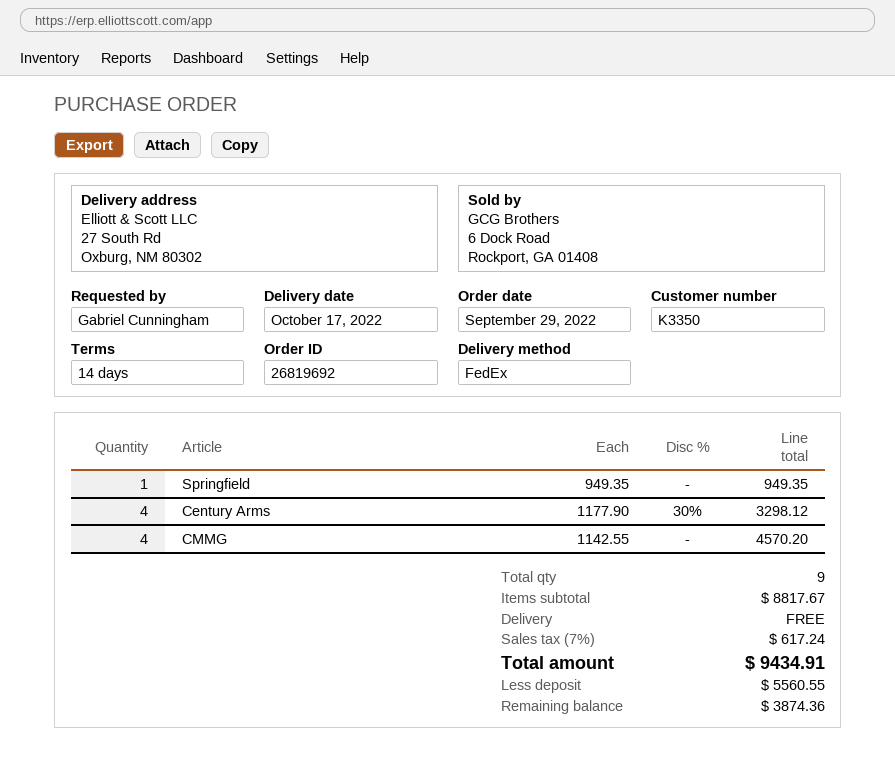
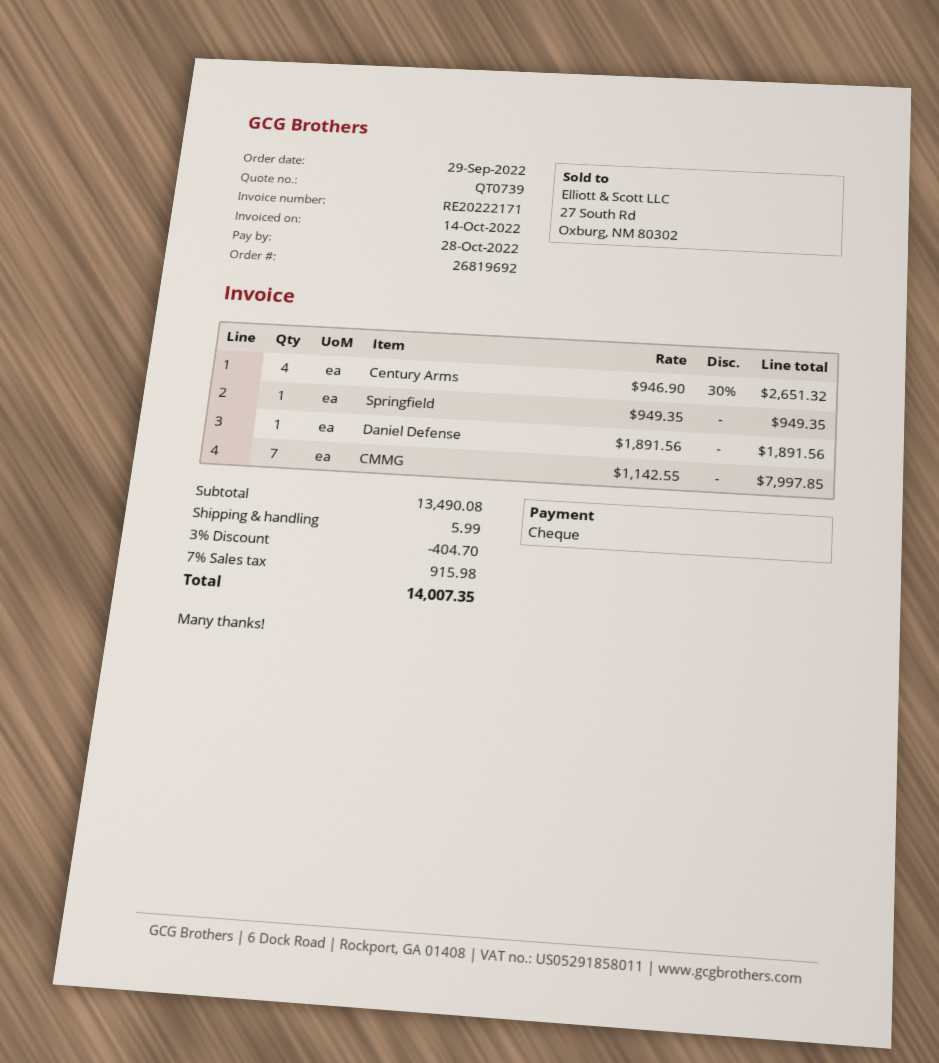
Century Arms: 4 x 1177.90 - 30% = 3298.12 -> 4 x 946.90 - 30% = 2651.32
CMMG: 4 x 1142.55 = 4570.20 -> 7 x 1142.55 = 7997.85
Daniel Defense: none -> 1 x 1891.56 = 1891.56
subtotal: 8817.67 -> 13490.08
discount: none -> 3% = 404.70
shipping: 0.00 -> 5.99
tax: 7% = 617.24 -> 7% = 915.98
total: 9434.91 -> 14007.35

